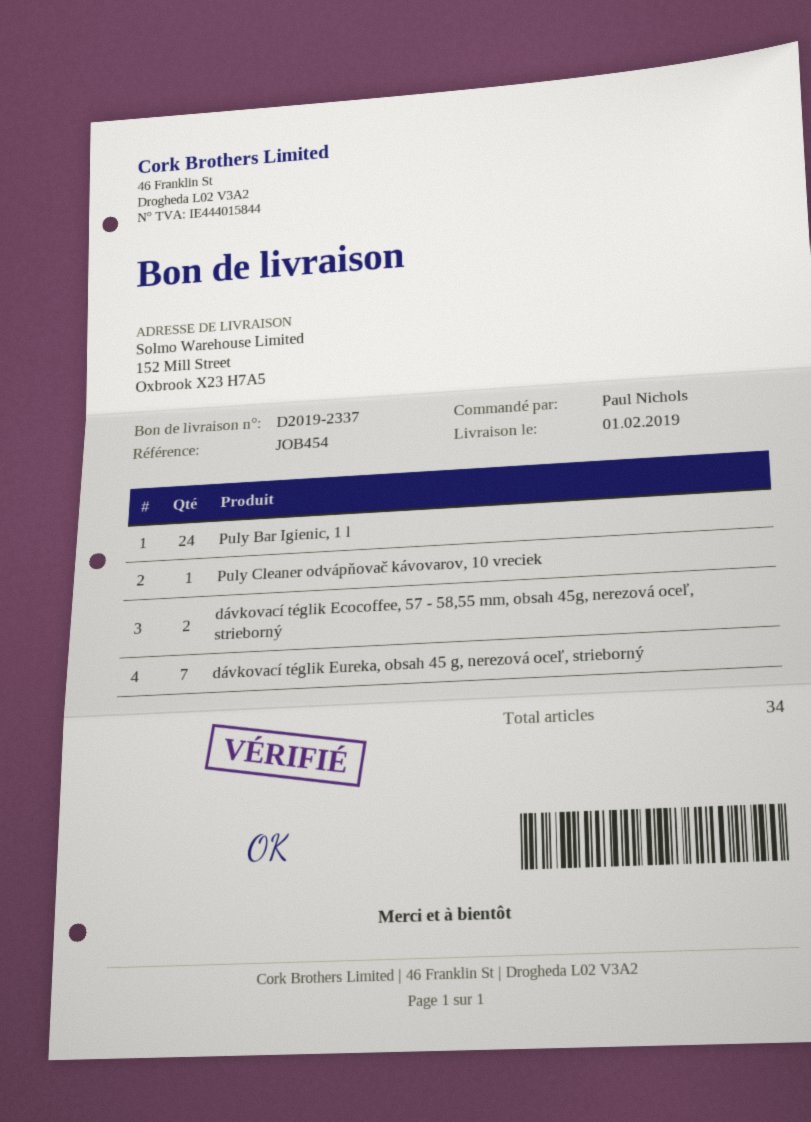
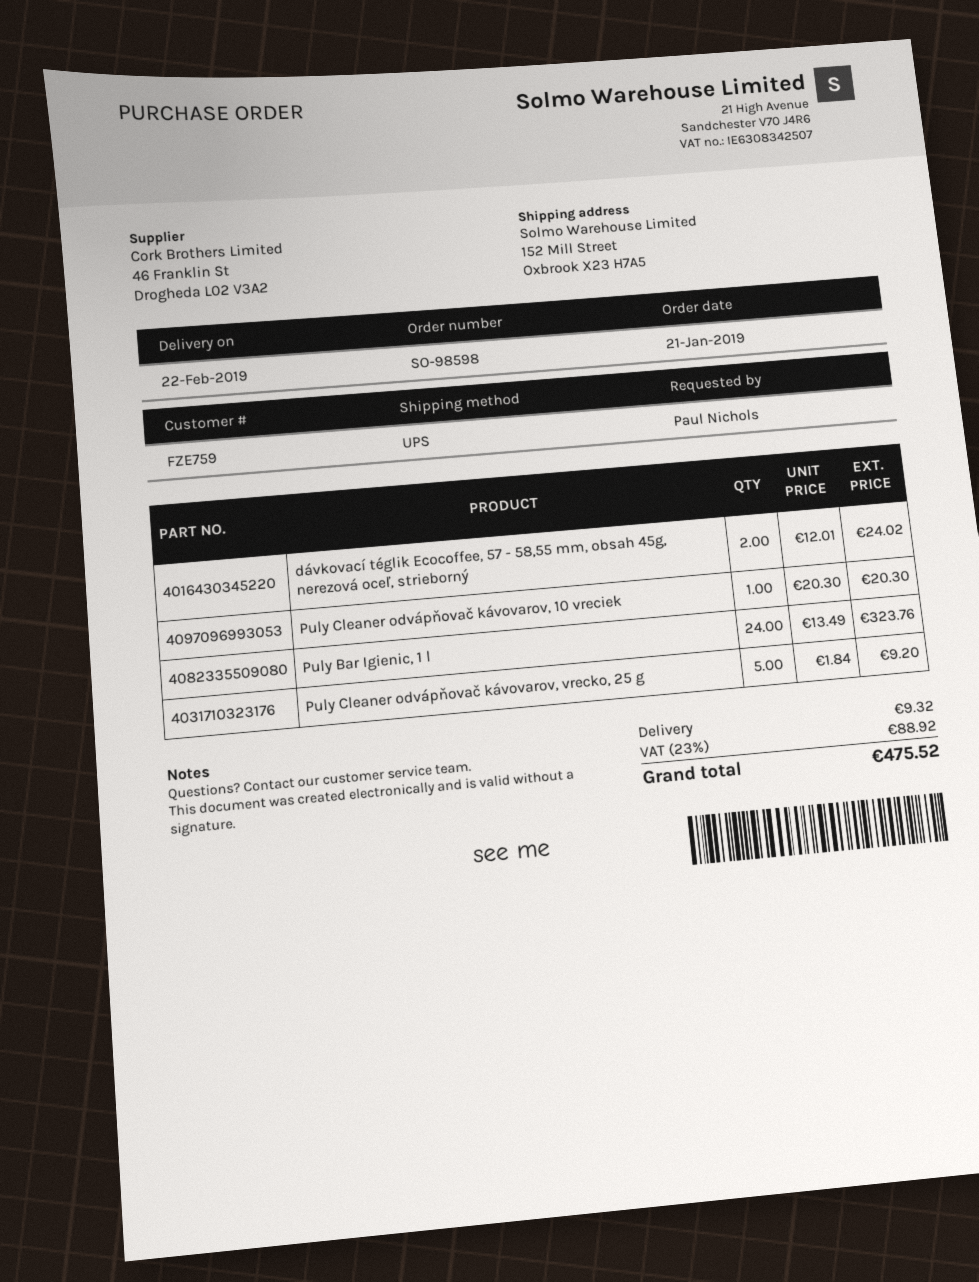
delivery date: 2019-02-01 -> 2019-02-22
dávkovací téglik Eureka, obsah 45 g, nerezová oceľ, strieborný: 7 -> none
Puly Cleaner odvápňovač kávovarov, vrecko, 25 g: none -> 5

